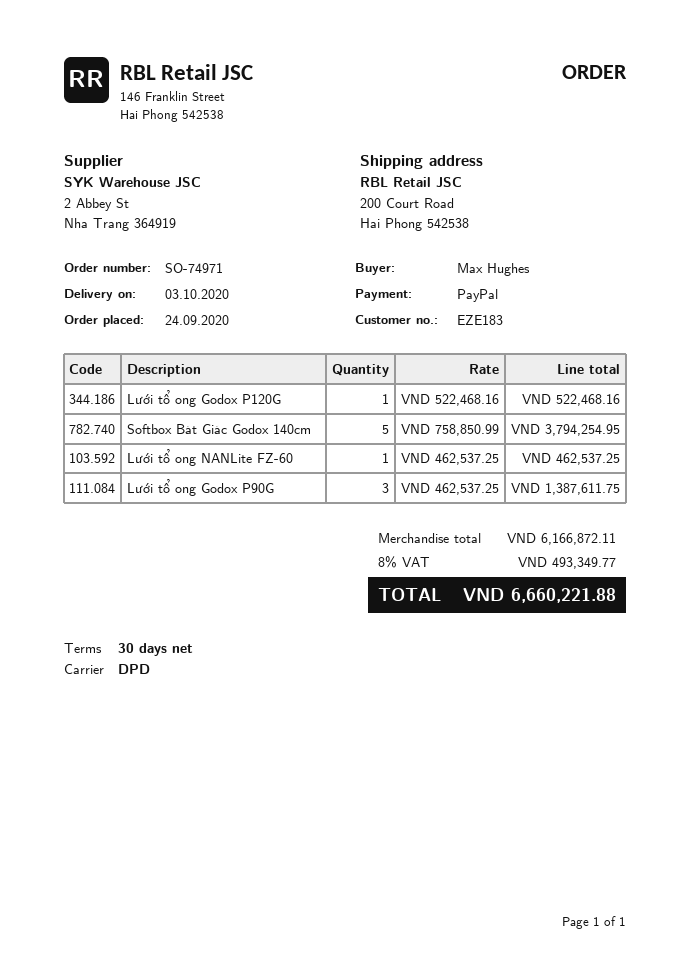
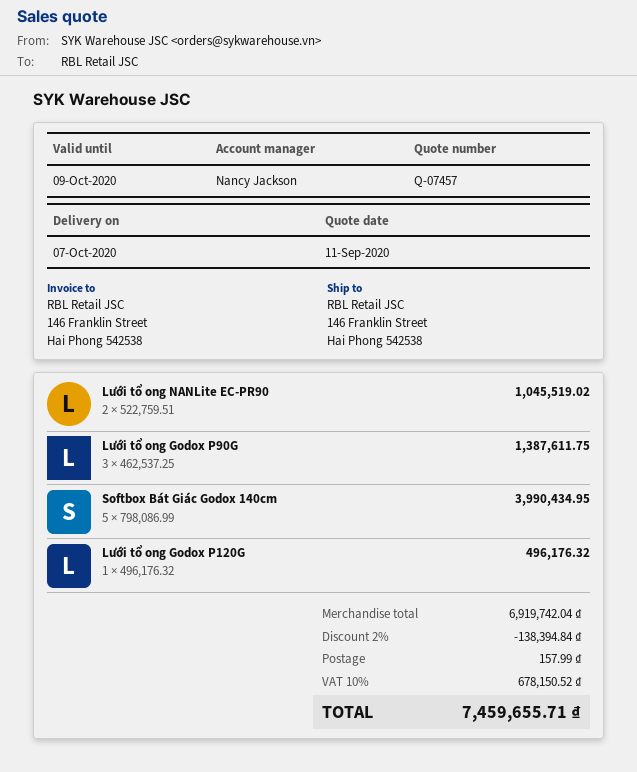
delivery date: 2020-10-03 -> 2020-10-07
ship to: 200 Court Road, Hai Phong 542538 -> 146 Franklin Street, Hai Phong 542538
Lưới tổ ong Godox P120G: 1 x 522468.16 = 522468.16 -> 1 x 496176.32 = 496176.32
Softbox Bát Giác Godox 140cm: 5 x 758850.99 = 3794254.95 -> 5 x 798086.99 = 3990434.95
Lưới tổ ong NANLite FZ-60: 1 x 462537.25 = 462537.25 -> none
Lưới tổ ong NANLite EC-PR90: none -> 2 x 522759.51 = 1045519.02
subtotal: 6166872.11 -> 6919742.04
discount: none -> 2% = 138394.84
shipping: none -> 157.99
tax: 8% = 493349.77 -> 10% = 678150.52
total: 6660221.88 -> 7459655.71

